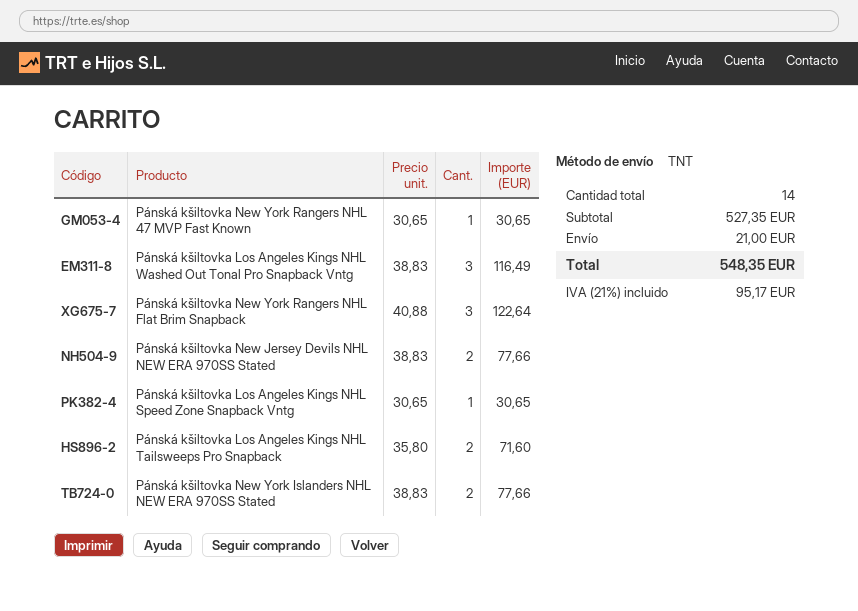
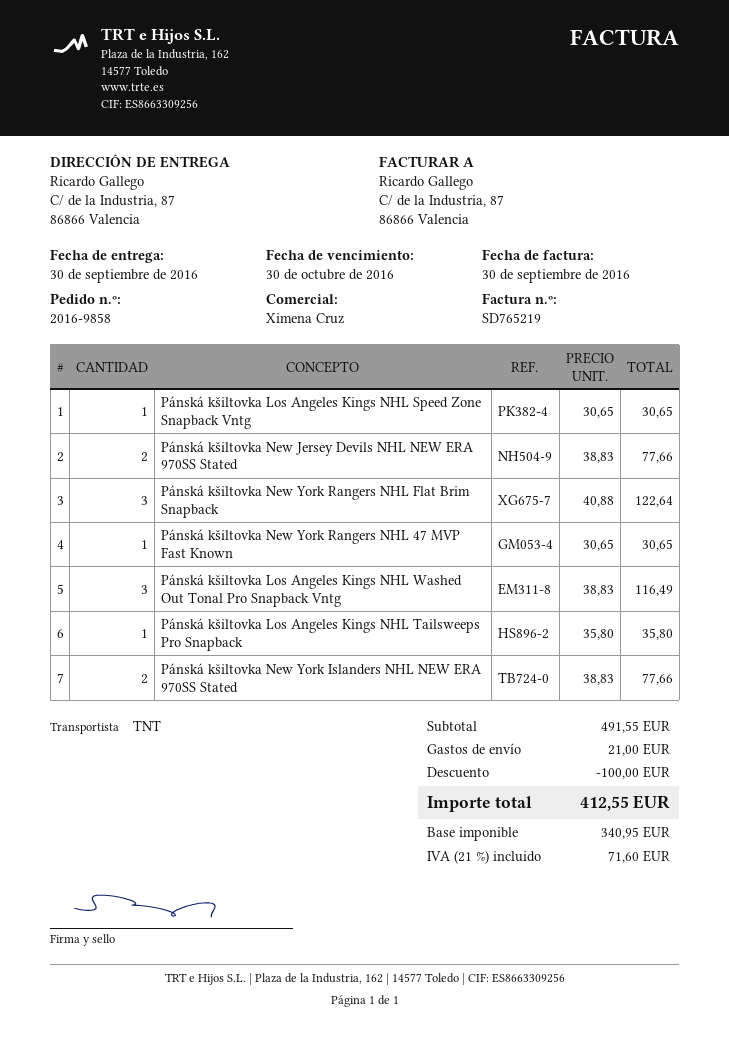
Pánská kšiltovka Los Angeles Kings NHL Tailsweeps Pro Snapback: 2 x 35.80 = 71.60 -> 1 x 35.80 = 35.80
subtotal: 527.35 -> 491.55
discount: none -> 100.00
tax: 21% = 95.17 -> 21% = 71.60
total: 548.35 -> 412.55

